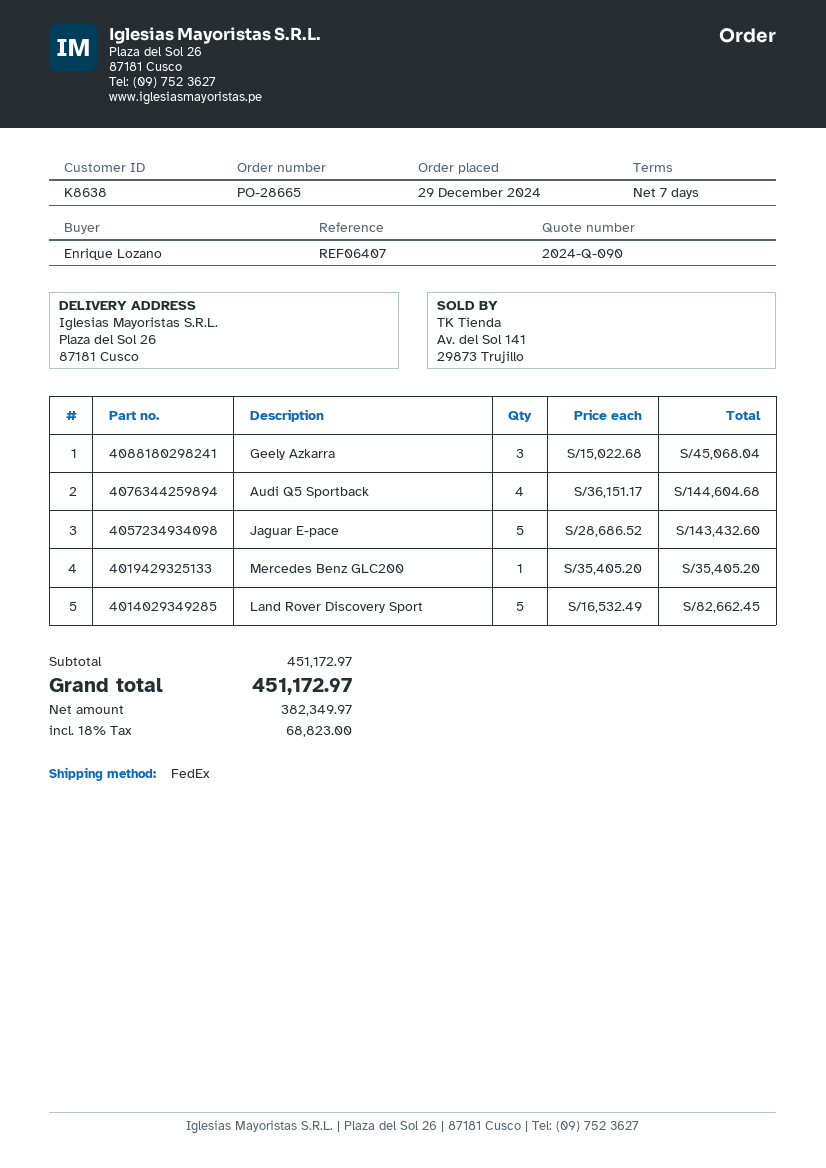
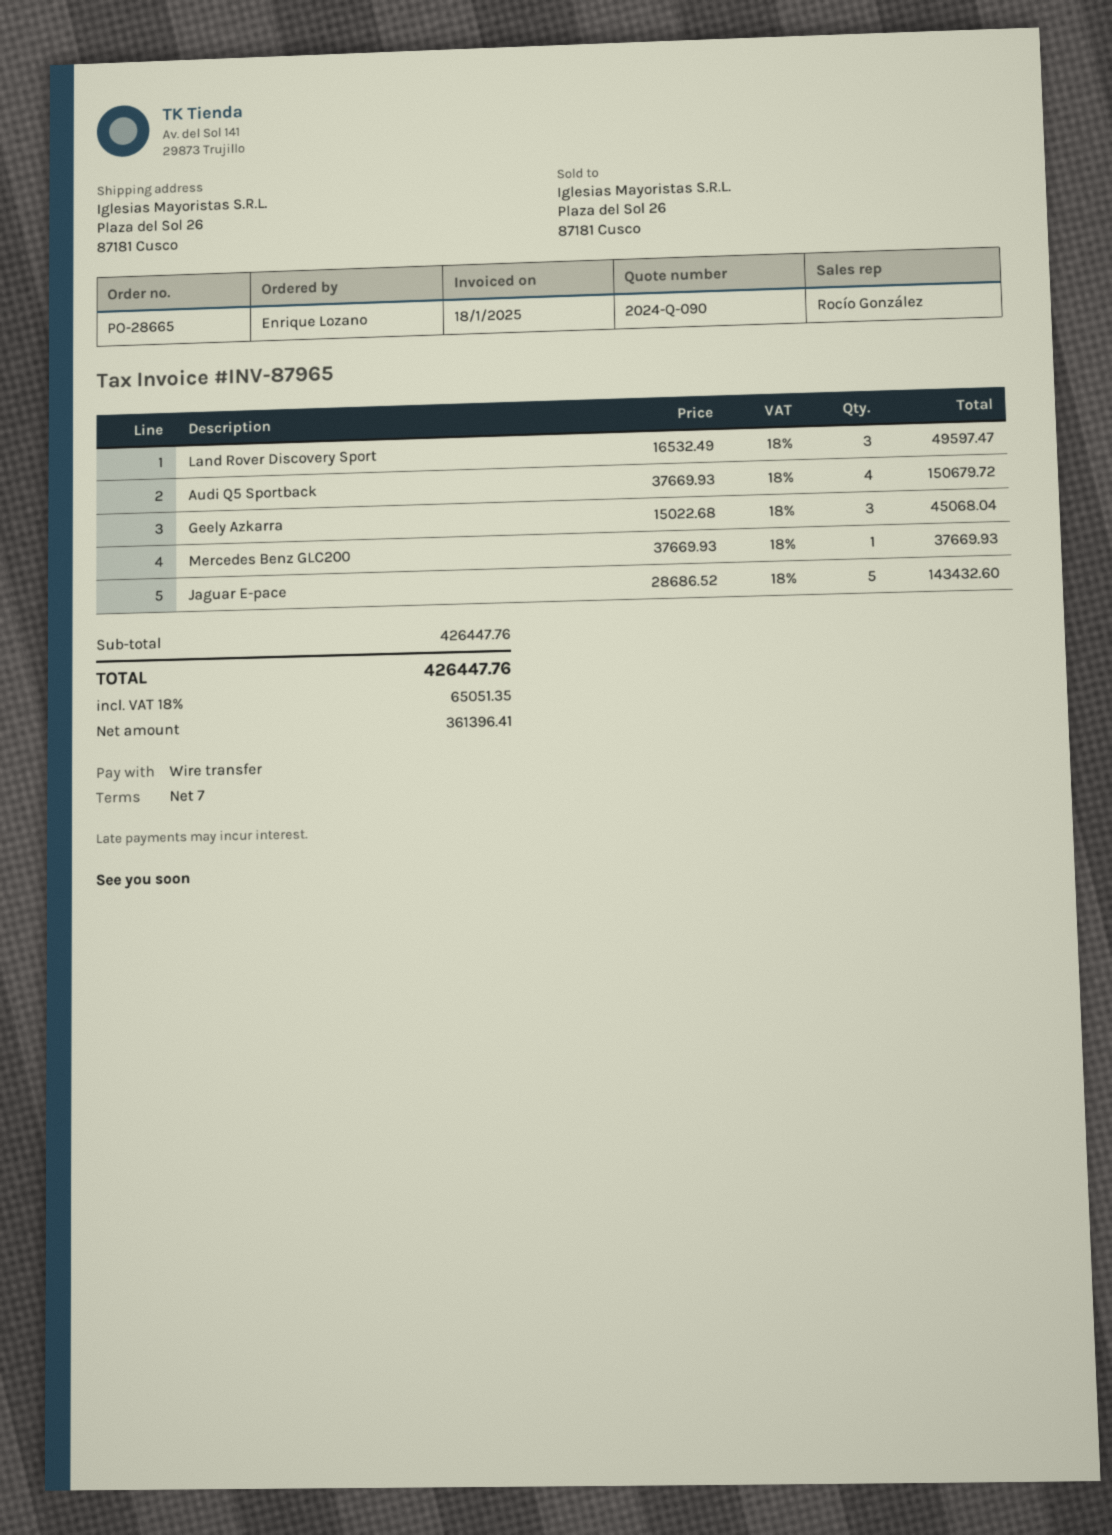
Audi Q5 Sportback: 4 x 36151.17 = 144604.68 -> 4 x 37669.93 = 150679.72
Mercedes Benz GLC200: 1 x 35405.20 = 35405.20 -> 1 x 37669.93 = 37669.93
Land Rover Discovery Sport: 5 x 16532.49 = 82662.45 -> 3 x 16532.49 = 49597.47
subtotal: 451172.97 -> 426447.76
net: 382349.97 -> 361396.41
tax: 18% = 68823.00 -> 18% = 65051.35
total: 451172.97 -> 426447.76

